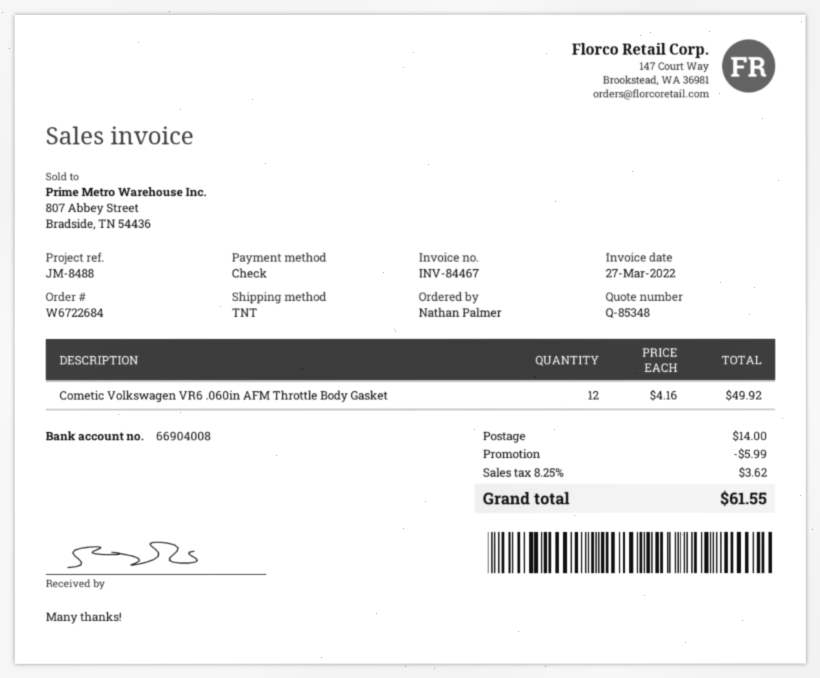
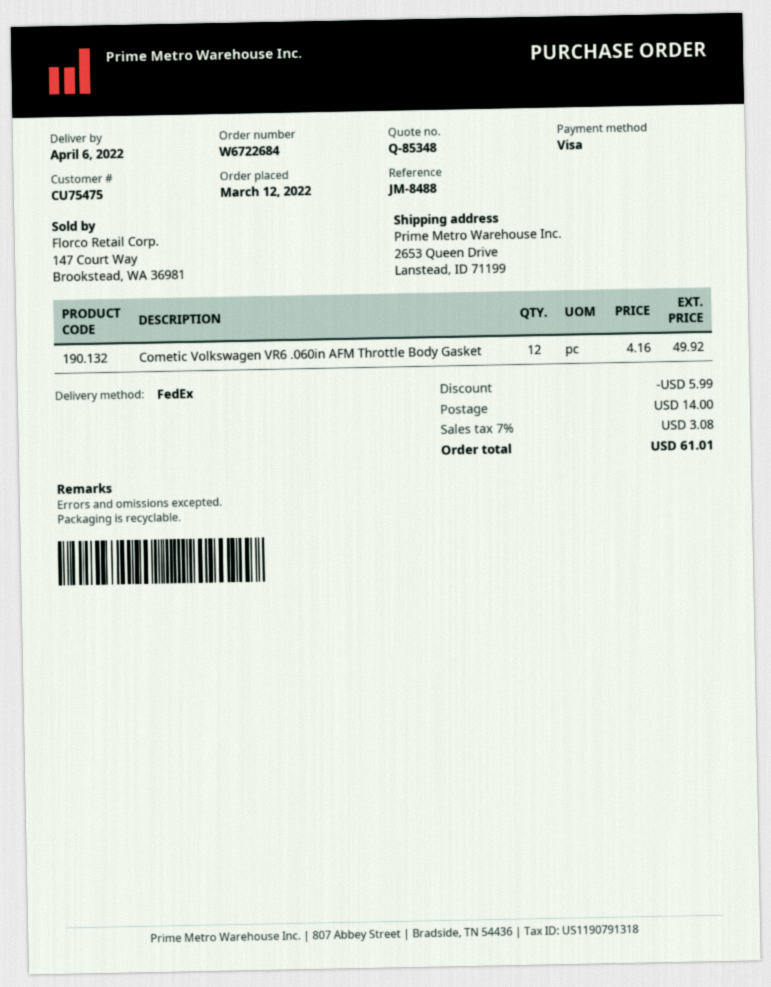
payment method: cheque -> Visa
shipping method: TNT -> FedEx
tax: 8.25% = 3.62 -> 7% = 3.08
total: 61.55 -> 61.01

